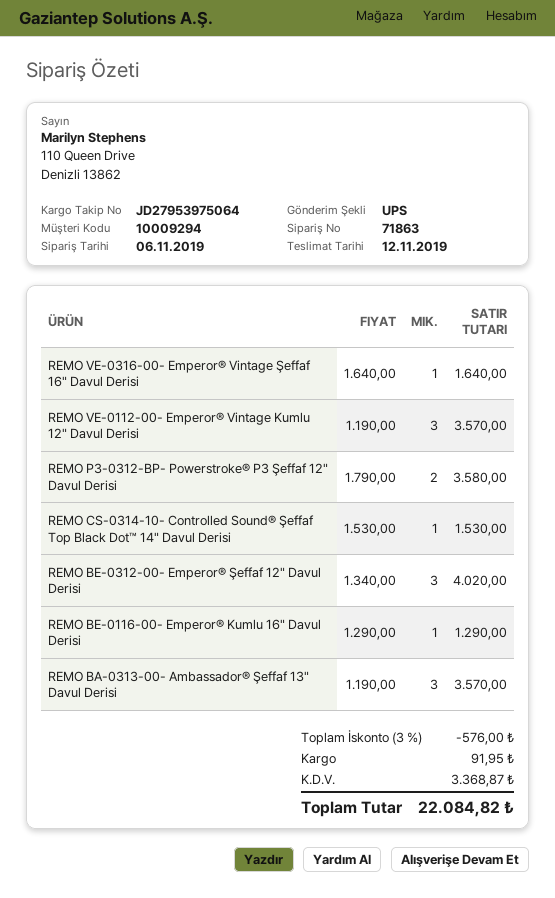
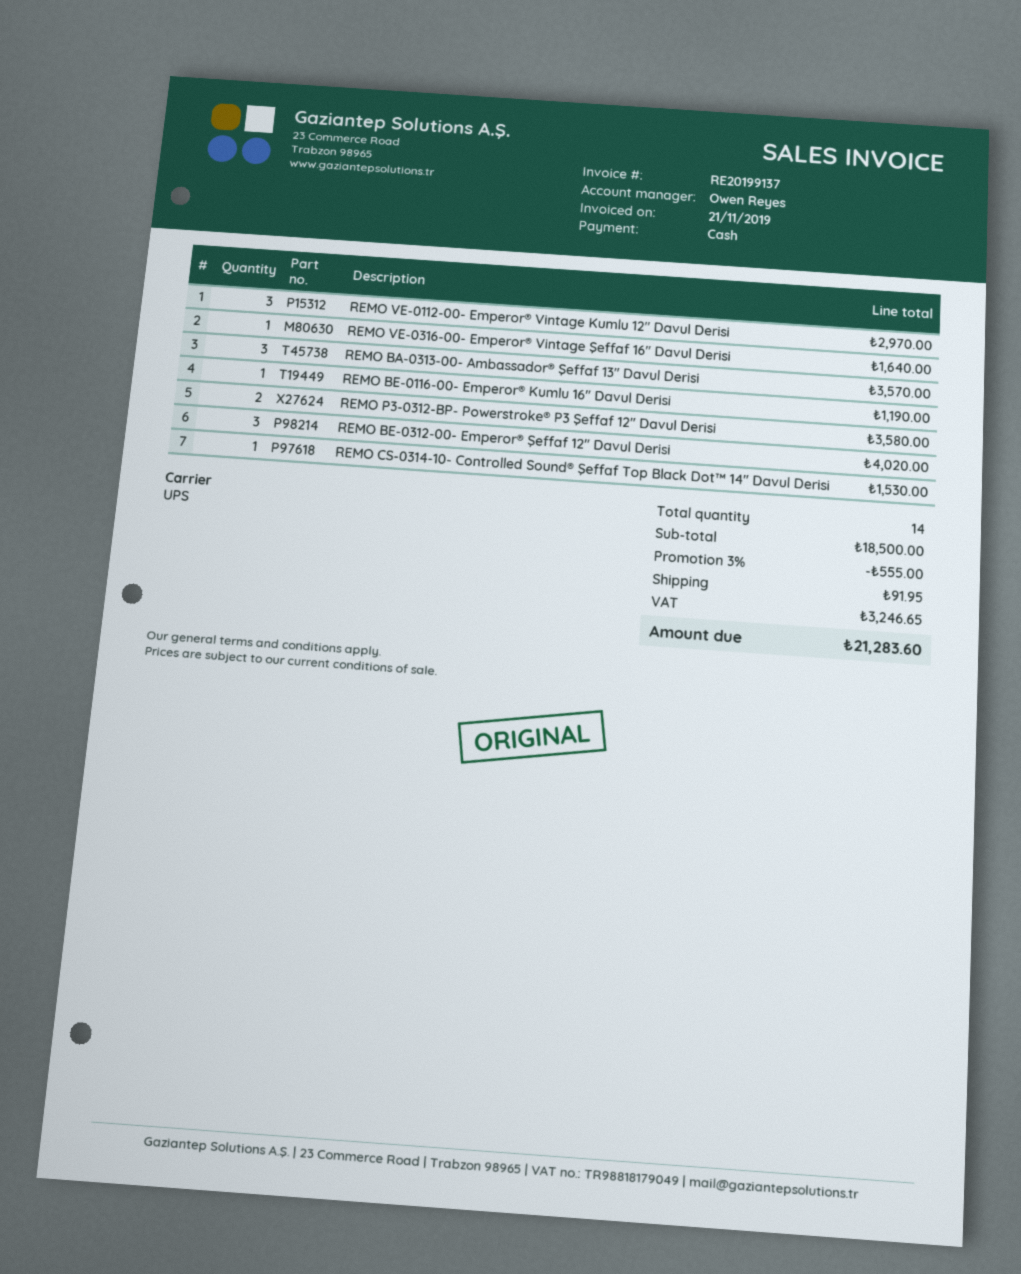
REMO VE-0112-00- Emperor® Vintage Kumlu 12" Davul Derisi: 3 for 3570.00 -> 3 for 2970.00
REMO BE-0116-00- Emperor® Kumlu 16" Davul Derisi: 1 for 1290.00 -> 1 for 1190.00
discount: 3% = 576.00 -> 3% = 555.00
tax: 3368.87 -> 3246.65
total: 22084.82 -> 21283.60

